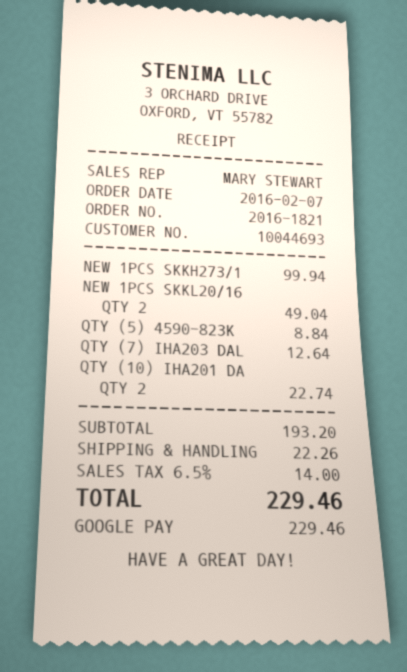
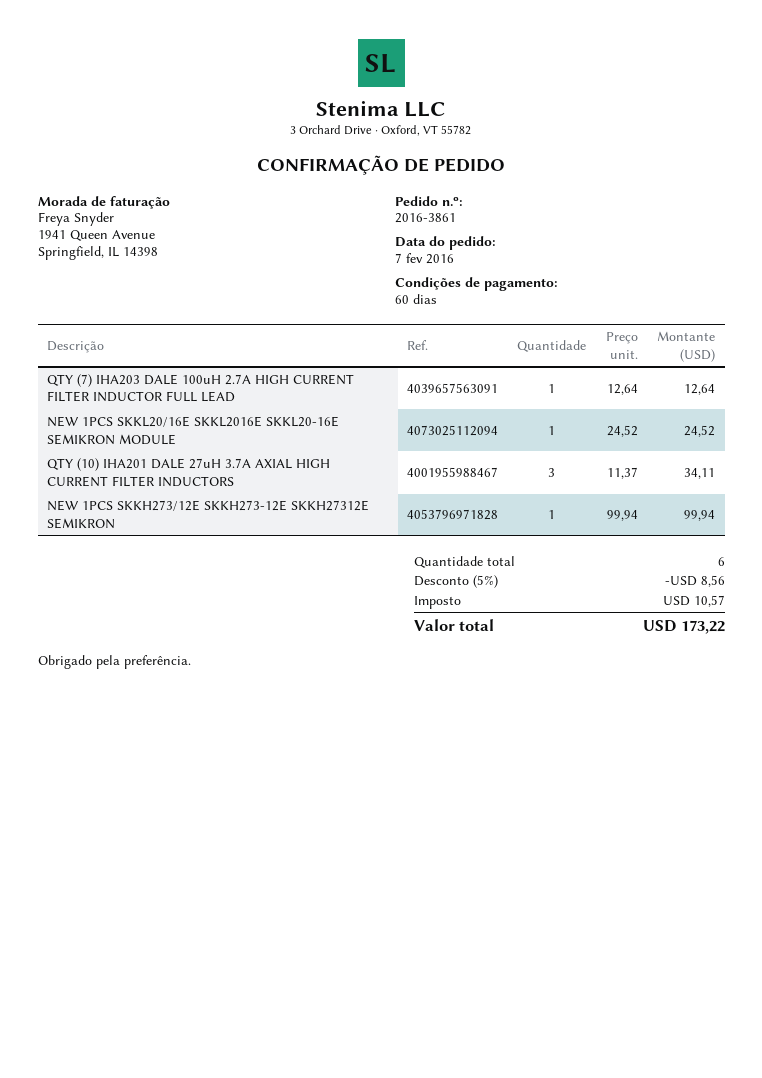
order number: 2016-1821 -> 2016-3861
NEW 1PCS SKKL20/16: 2 for 49.04 -> 1 for 24.52
QTY (5) 4590-823K: 1 for 8.84 -> none
QTY (10) IHA201 DA: 2 for 22.74 -> 3 for 34.11
discount: none -> 5% = 8.56
shipping: 22.26 -> none
tax: 14.00 -> 10.57
total: 229.46 -> 173.22

